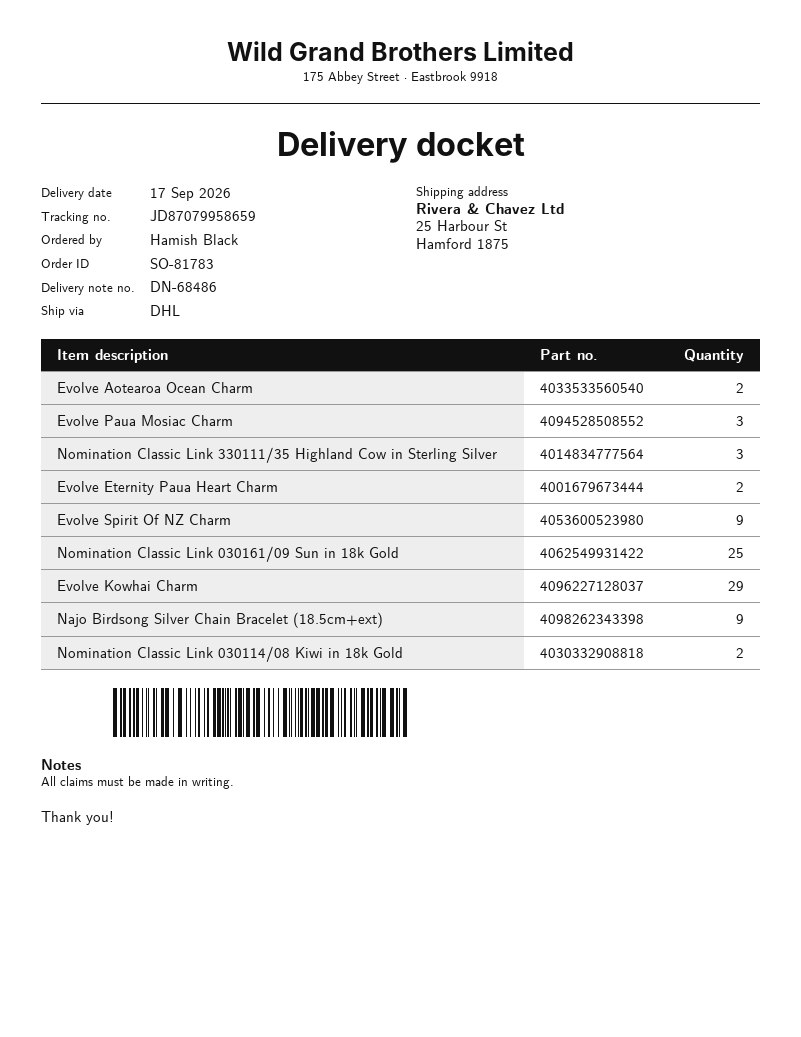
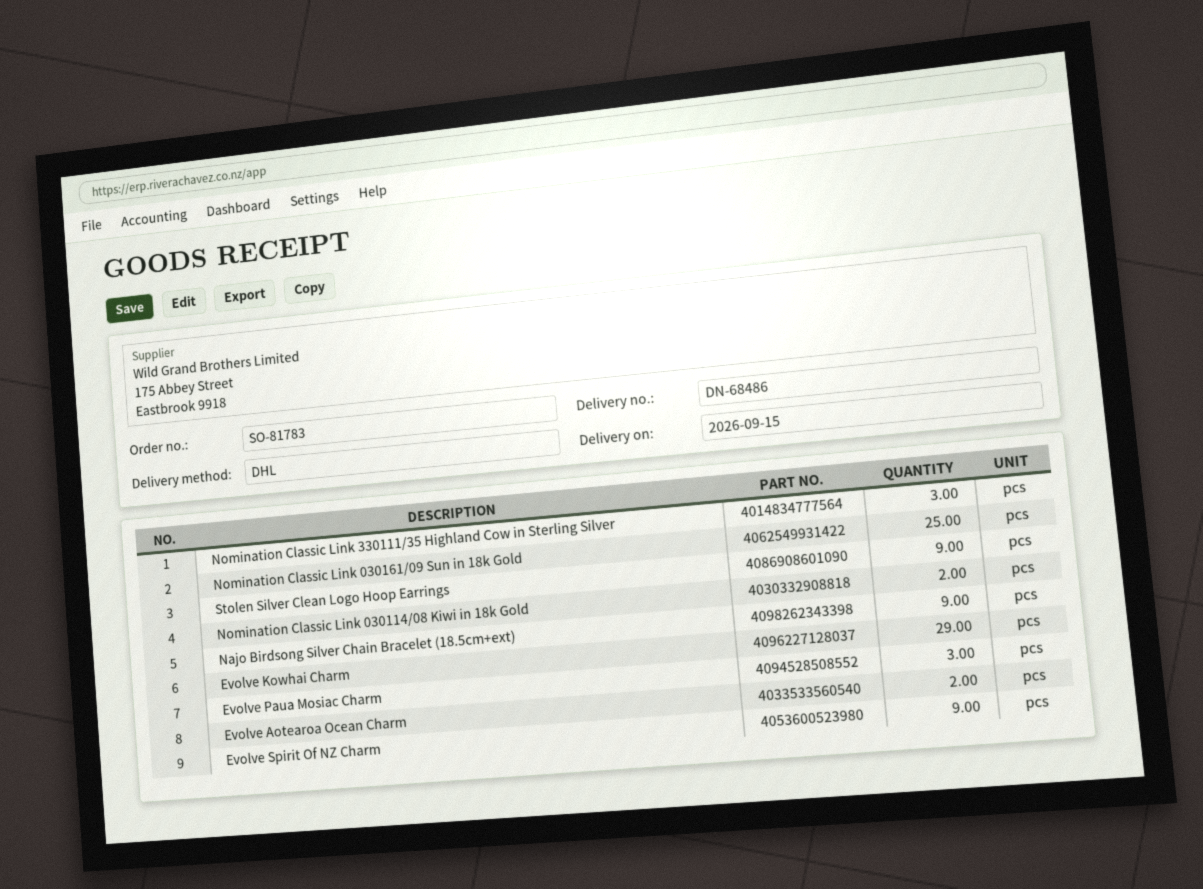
delivery date: 2026-09-17 -> 2026-09-15
Evolve Eternity Paua Heart Charm: 2 -> none
Stolen Silver Clean Logo Hoop Earrings: none -> 9

